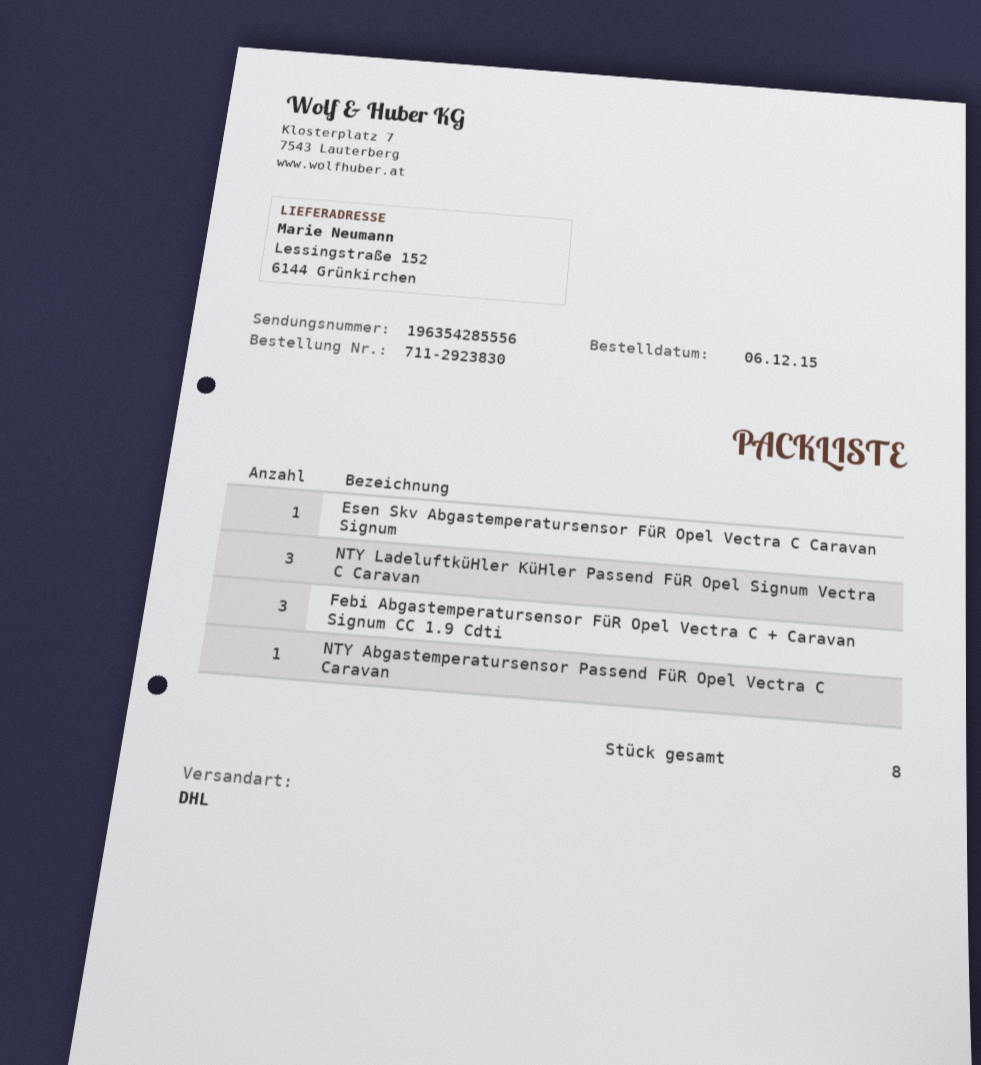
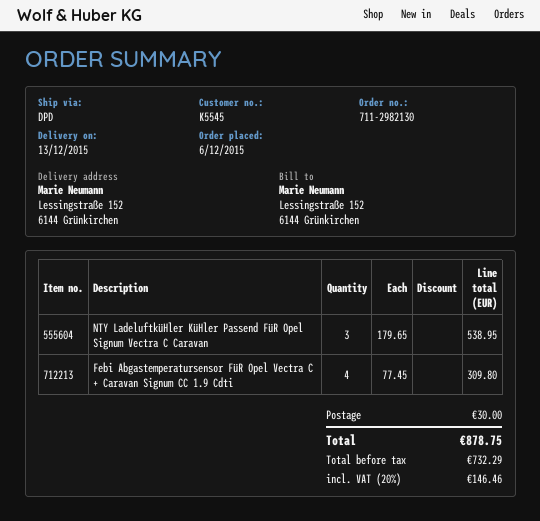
order number: 711-2923830 -> 711-2982130
shipping method: DHL -> DPD
Esen Skv Abgastemperatursensor FüR Opel Vectra C Caravan Signum: 1 -> none
Febi Abgastemperatursensor FüR Opel Vectra C + Caravan Signum CC 1.9 Cdti: 3 -> 4
NTY Abgastemperatursensor Passend FüR Opel Vectra C Caravan: 1 -> none

